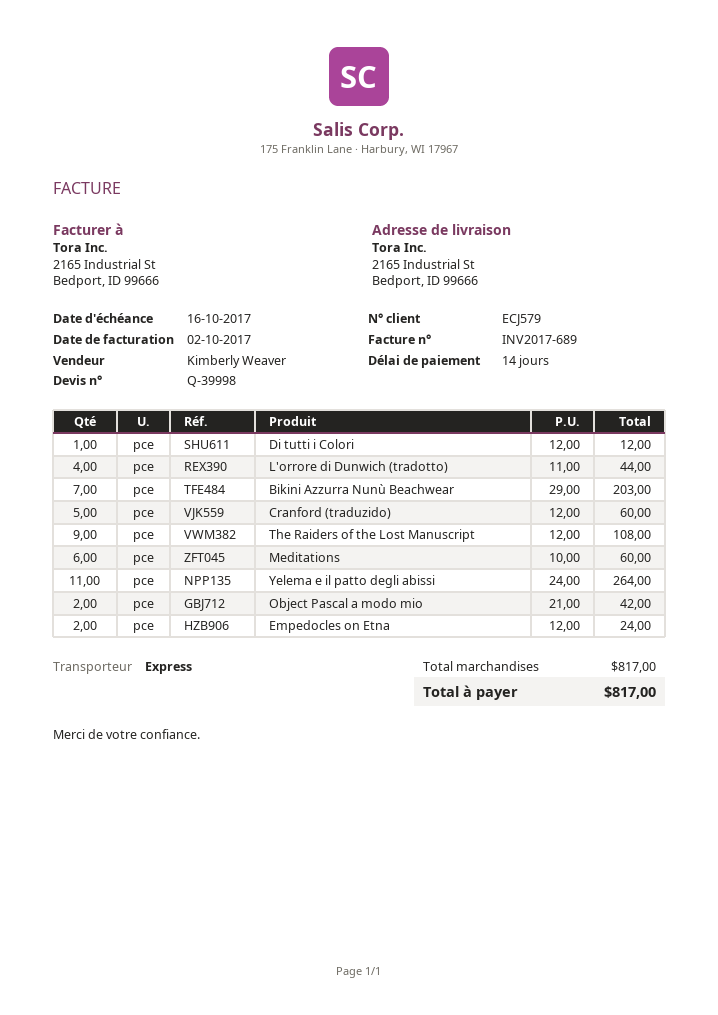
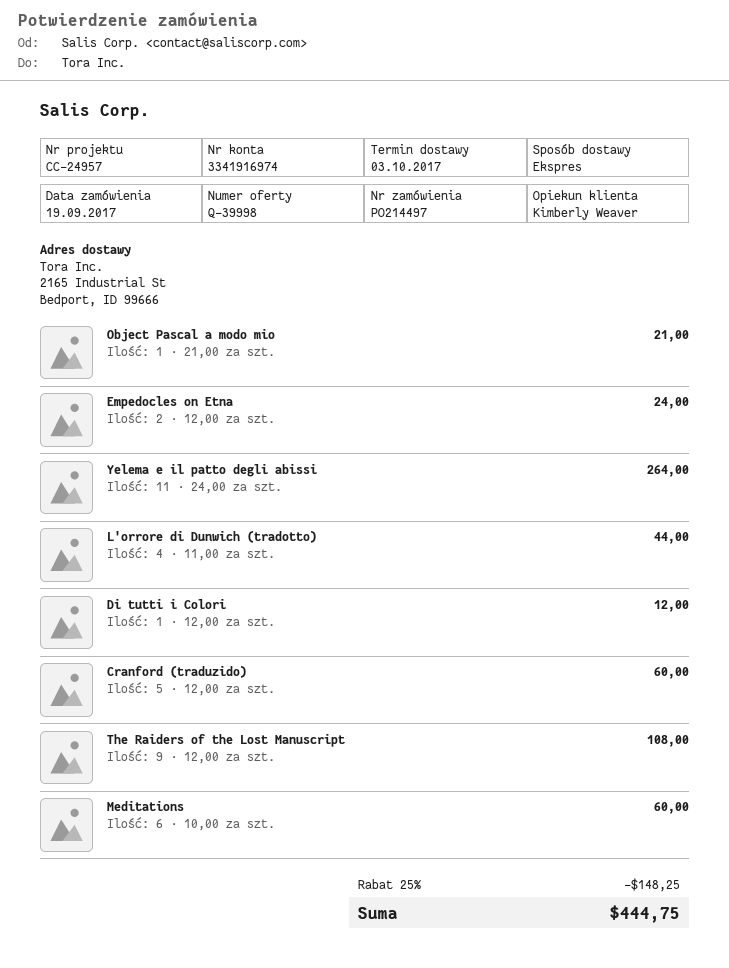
Bikini Azzurra Nunù Beachwear: 7 x 29.00 = 203.00 -> none
Object Pascal a modo mio: 2 x 21.00 = 42.00 -> 1 x 21.00 = 21.00
discount: none -> 25% = 148.25
total: 817.00 -> 444.75

